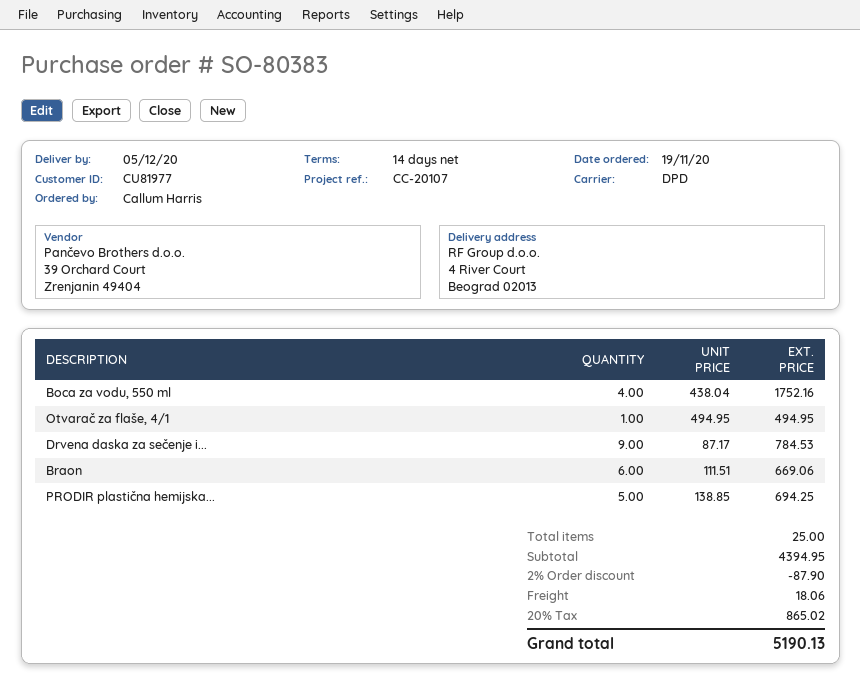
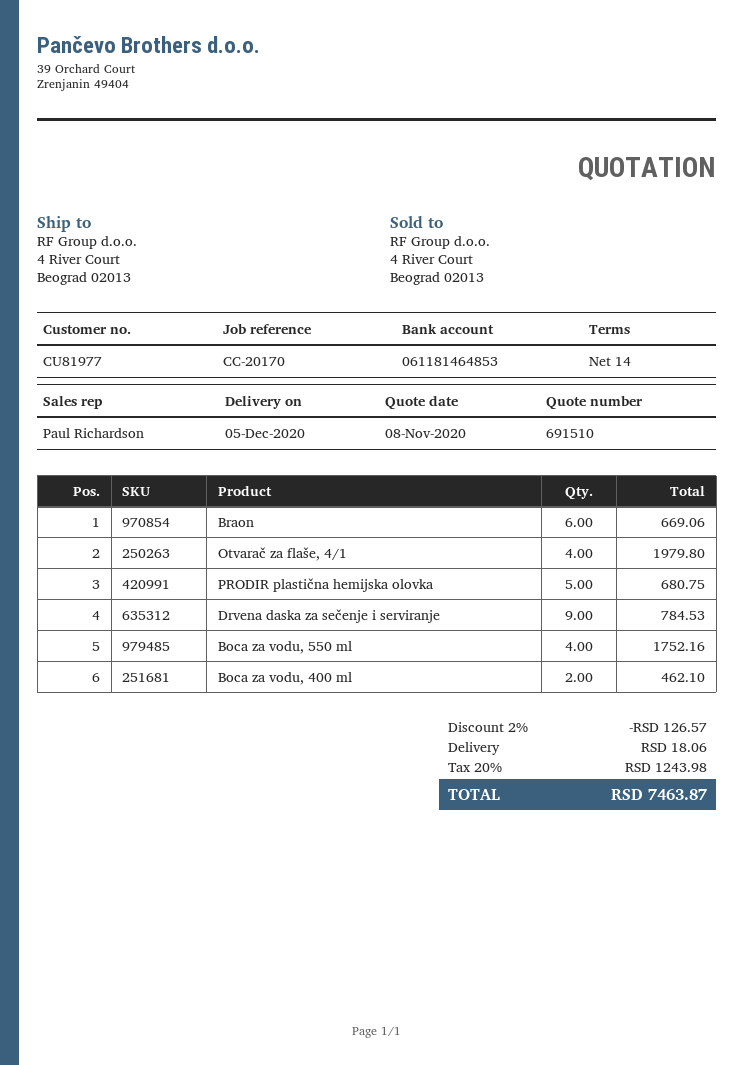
reference: CC-20107 -> CC-20170
Otvarač za flaše, 4/1: 1 for 494.95 -> 4 for 1979.80
PRODIR plastična hemijska...: 5 for 694.25 -> 5 for 680.75
Boca za vodu, 400 ml: none -> 2 for 462.10
discount: 2% = 87.90 -> 2% = 126.57
tax: 20% = 865.02 -> 20% = 1243.98
total: 5190.13 -> 7463.87

